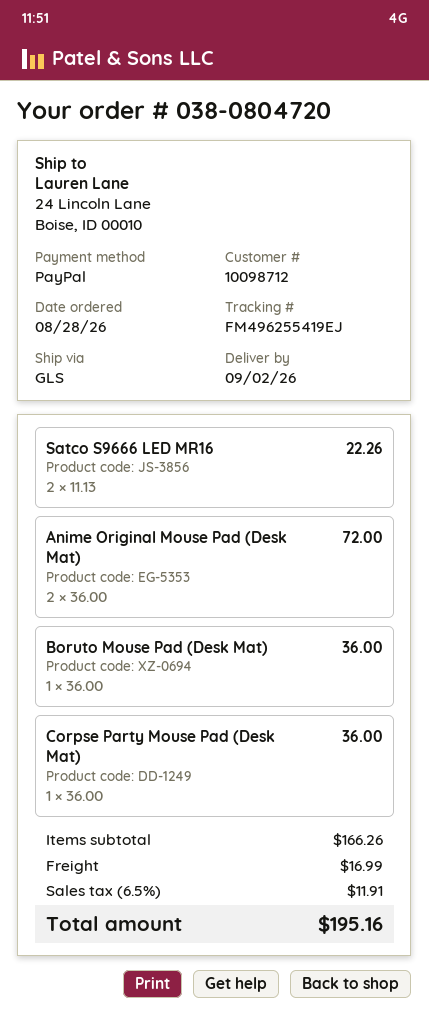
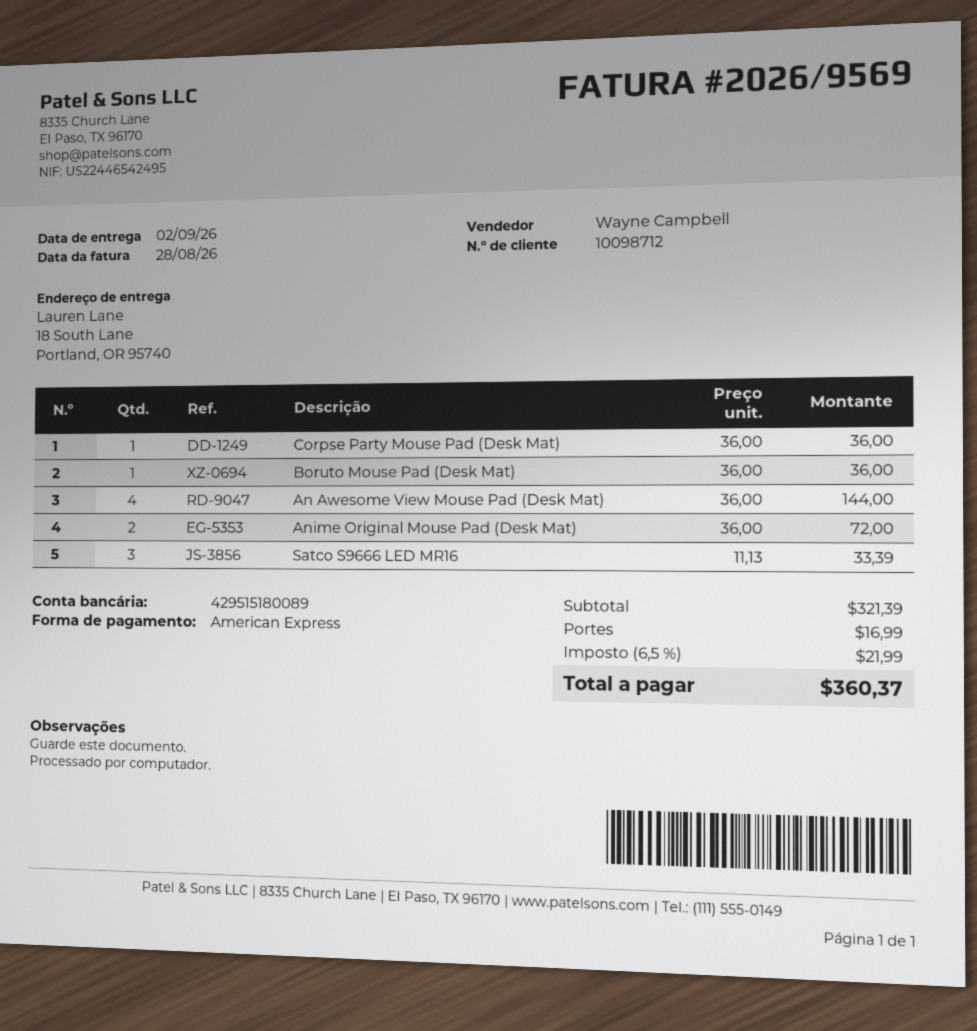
payment method: PayPal -> American Express
ship to: 24 Lincoln Lane, Boise, ID 00010 -> 18 South Lane, Portland, OR 95740
Satco S9666 LED MR16: 2 x 11.13 = 22.26 -> 3 x 11.13 = 33.39
An Awesome View Mouse Pad (Desk Mat): none -> 4 x 36.00 = 144.00
subtotal: 166.26 -> 321.39
tax: 6.5% = 11.91 -> 6.5% = 21.99
total: 195.16 -> 360.37

